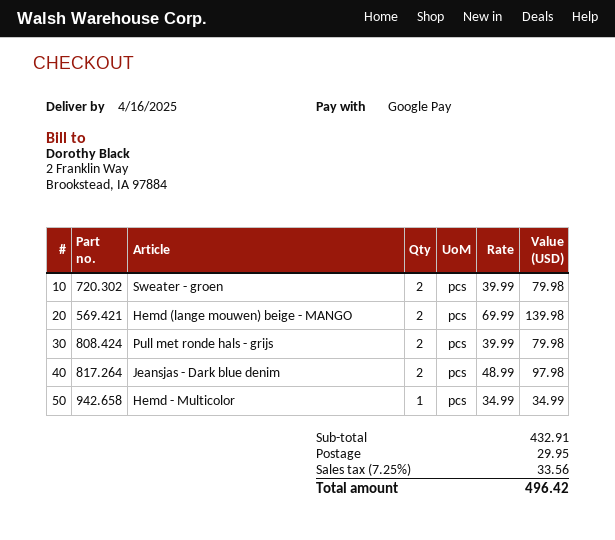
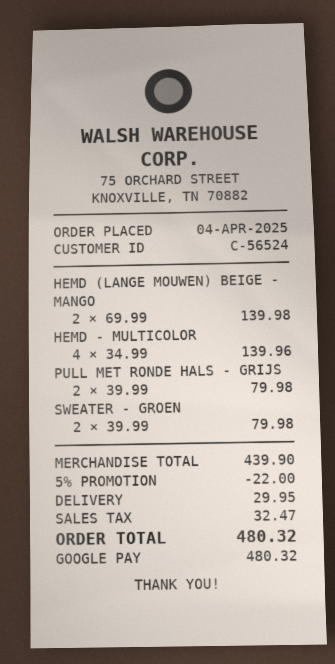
Jeansjas - Dark blue denim: 2 x 48.99 = 97.98 -> none
Hemd - Multicolor: 1 x 34.99 = 34.99 -> 4 x 34.99 = 139.96
subtotal: 432.91 -> 439.90
discount: none -> 5% = 22.00
tax: 33.56 -> 32.47
total: 496.42 -> 480.32

